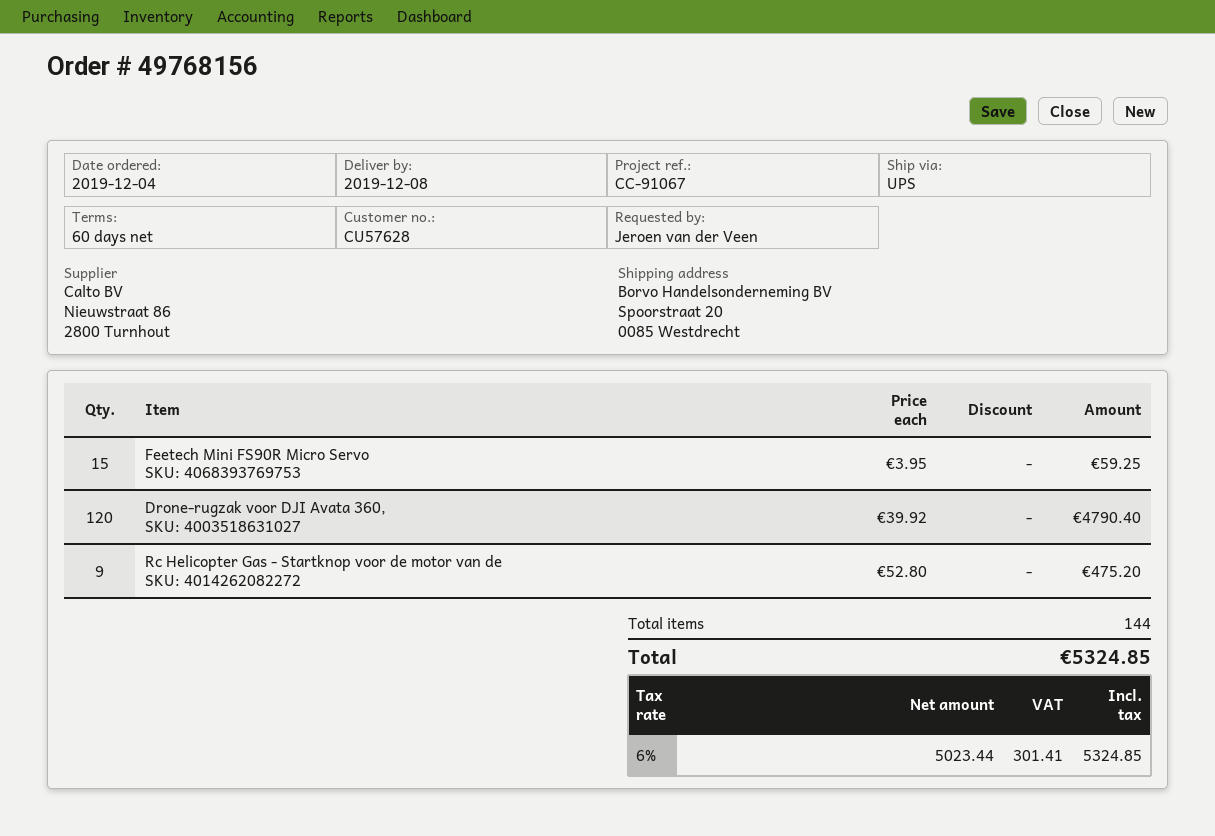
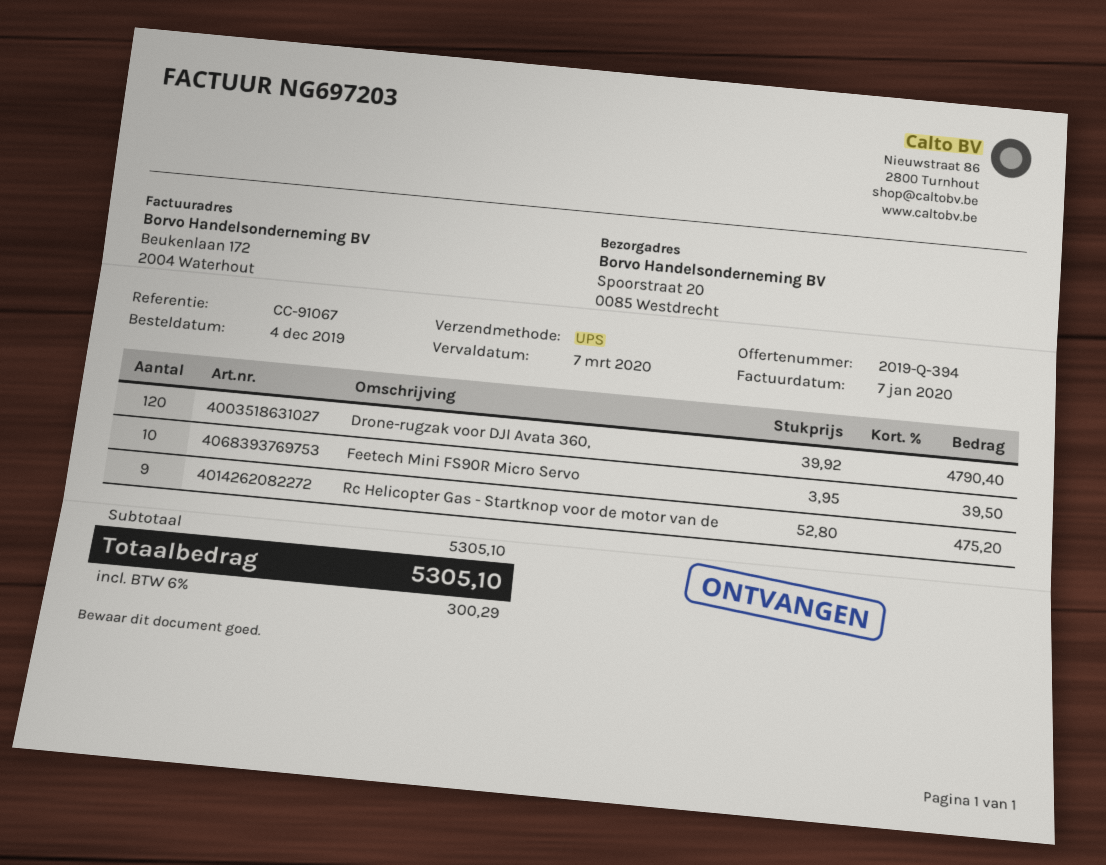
Feetech Mini FS90R Micro Servo: 15 x 3.95 = 59.25 -> 10 x 3.95 = 39.50
tax: 6% = 301.41 -> 6% = 300.29
total: 5324.85 -> 5305.10

